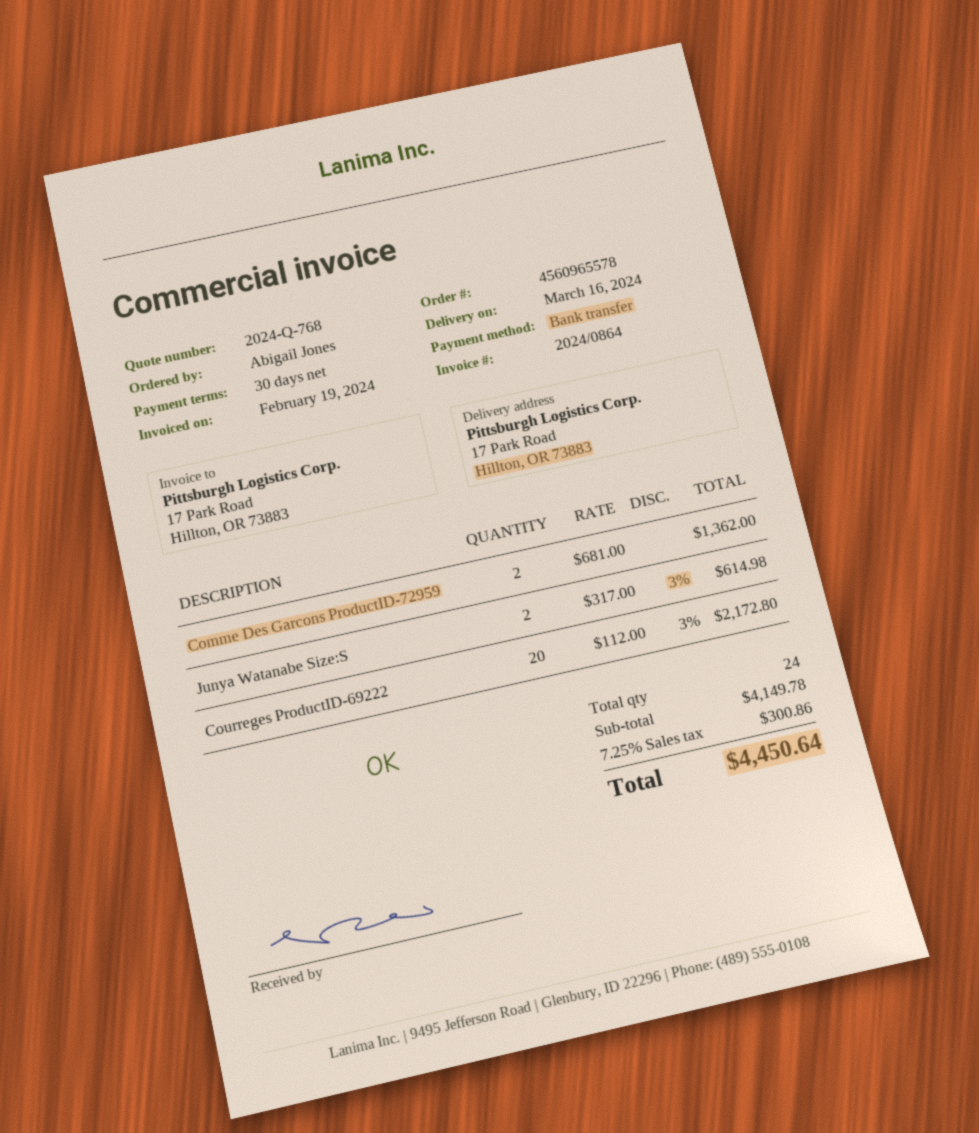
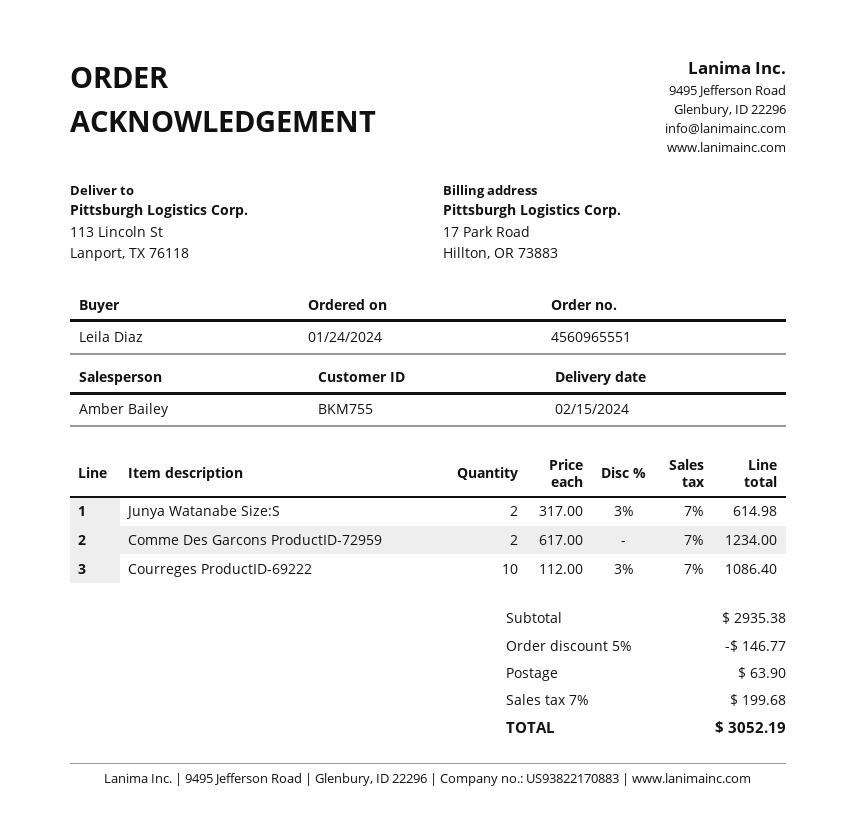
order number: 4560965578 -> 4560965551
delivery date: 2024-03-16 -> 2024-02-15
ordered by: Abigail Jones -> Leila Diaz
ship to: 17 Park Road, Hillton, OR 73883 -> 113 Lincoln St, Lanport, TX 76118
Comme Des Garcons ProductID-72959: 2 x 681.00 = 1362.00 -> 2 x 617.00 = 1234.00
Courreges ProductID-69222: 20 x 112.00 - 3% = 2172.80 -> 10 x 112.00 - 3% = 1086.40
subtotal: 4149.78 -> 2935.38
discount: none -> 5% = 146.77
shipping: none -> 63.90
tax: 7.25% = 300.86 -> 7% = 199.68
total: 4450.64 -> 3052.19

